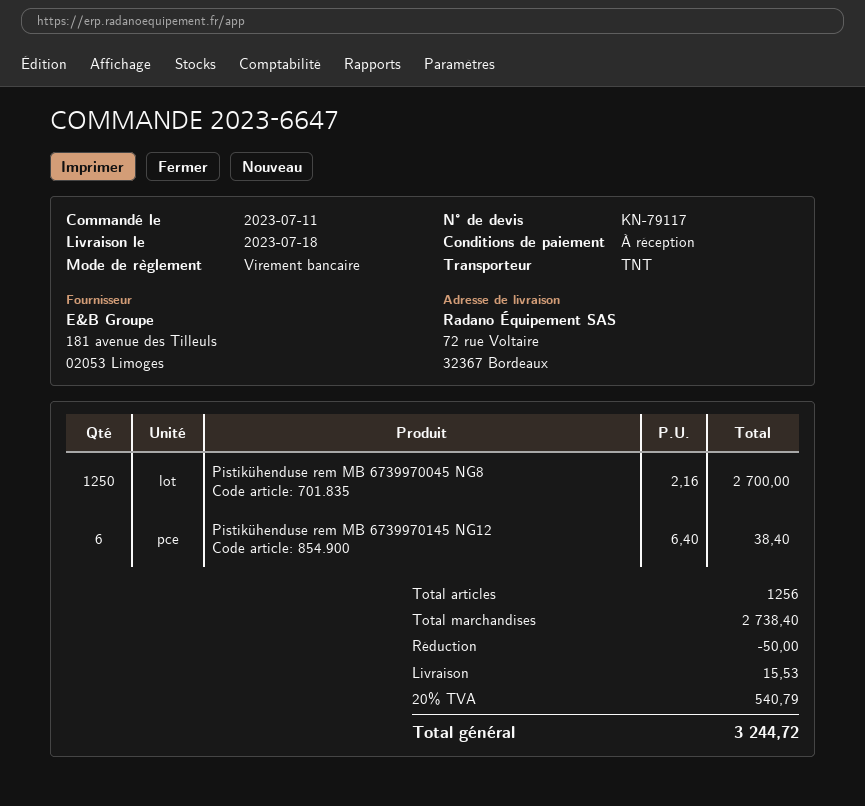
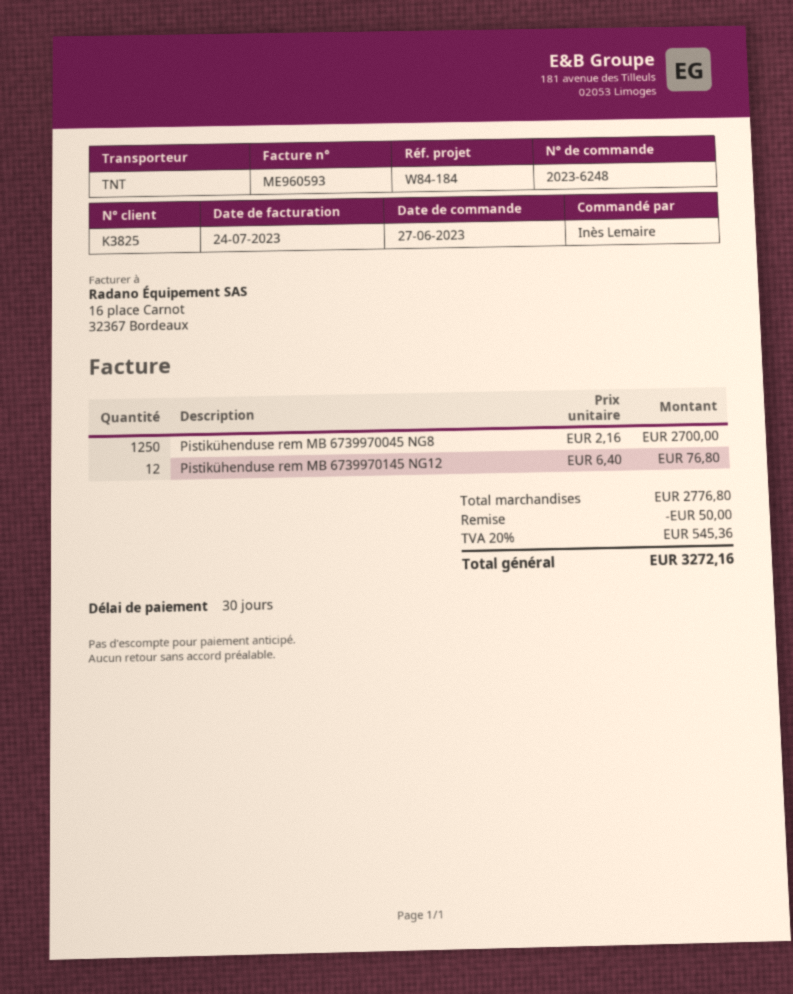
order number: 2023-6647 -> 2023-6248
order date: 2023-07-11 -> 2023-06-27
payment terms: on receipt -> 30 days
Pistikühenduse rem MB 6739970145 NG12: 6 x 6.40 = 38.40 -> 12 x 6.40 = 76.80
subtotal: 2738.40 -> 2776.80
shipping: 15.53 -> none
tax: 20% = 540.79 -> 20% = 545.36
total: 3244.72 -> 3272.16

